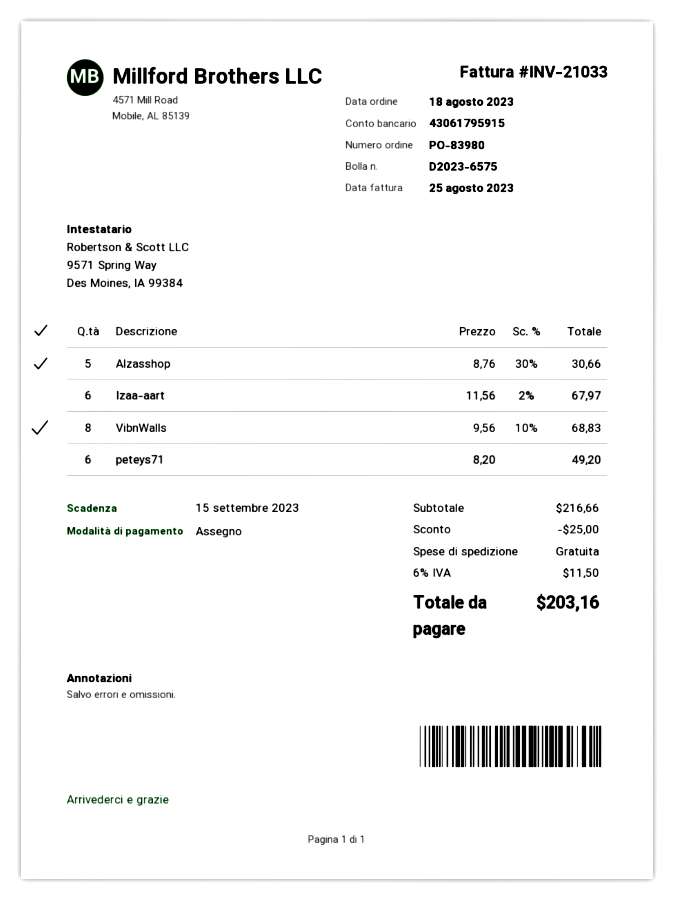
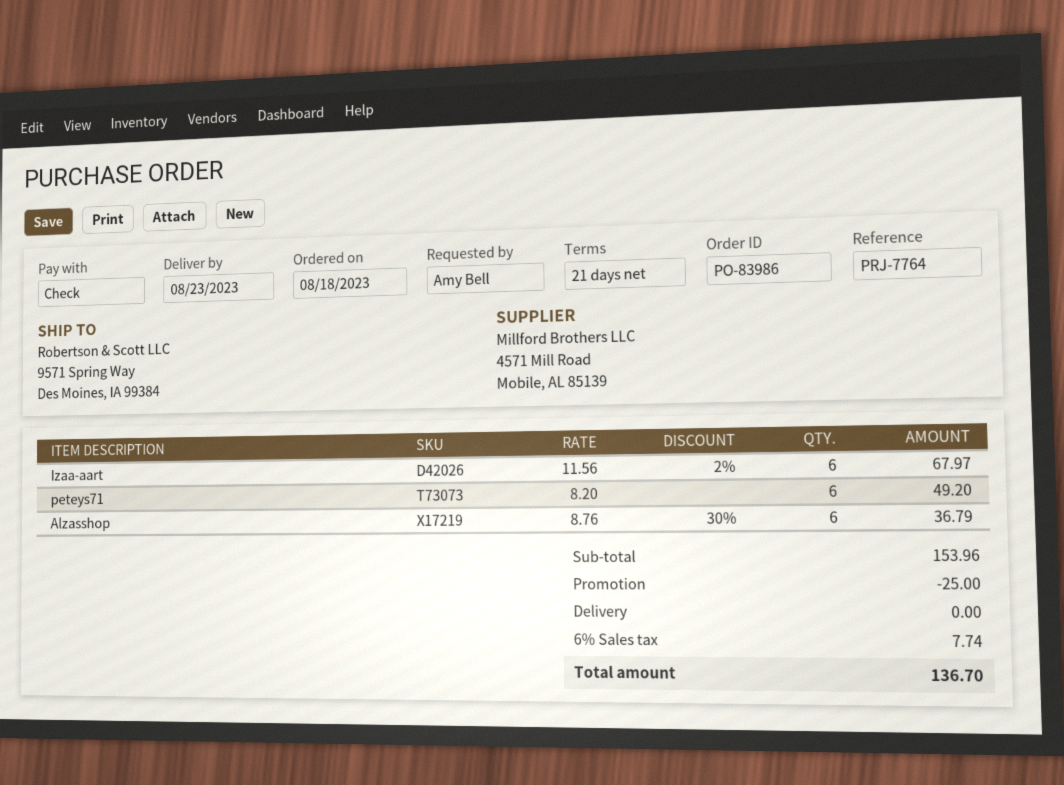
order number: PO-83980 -> PO-83986
Alzasshop: 5 x 8.76 - 30% = 30.66 -> 6 x 8.76 - 30% = 36.79
VibnWalls: 8 x 9.56 - 10% = 68.83 -> none
subtotal: 216.66 -> 153.96
tax: 6% = 11.50 -> 6% = 7.74
total: 203.16 -> 136.70

